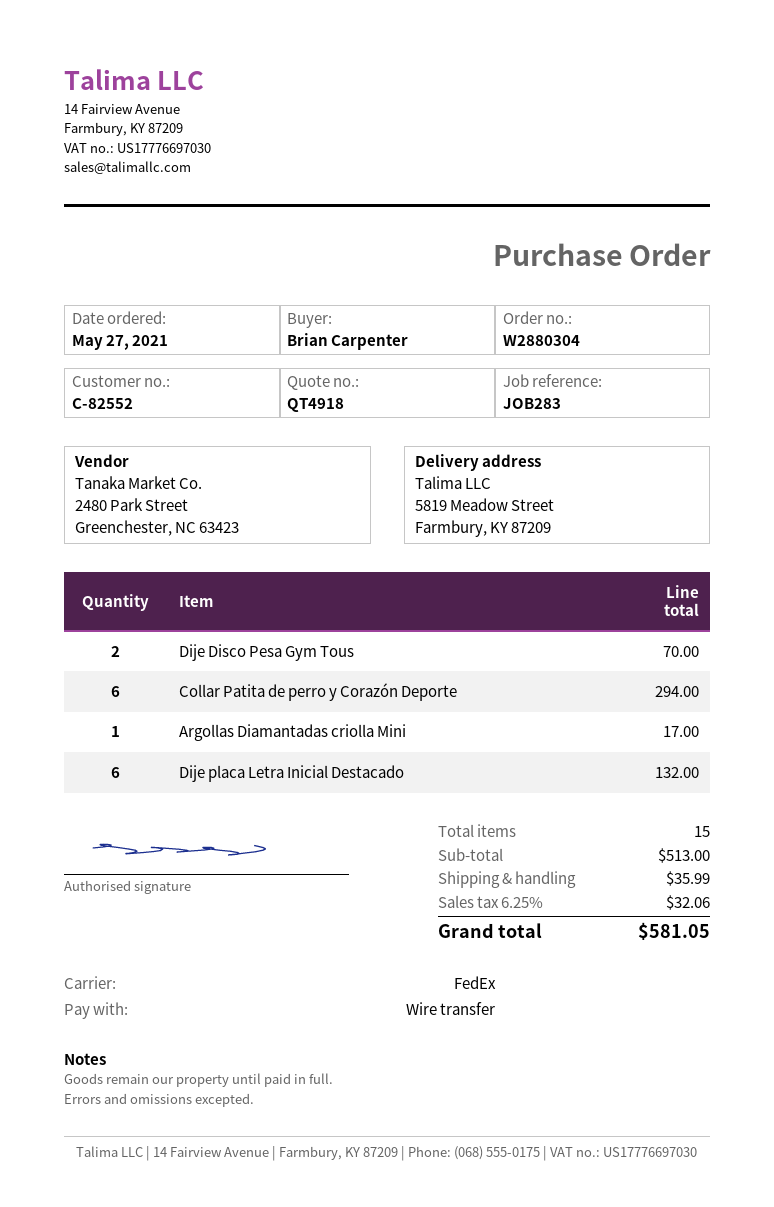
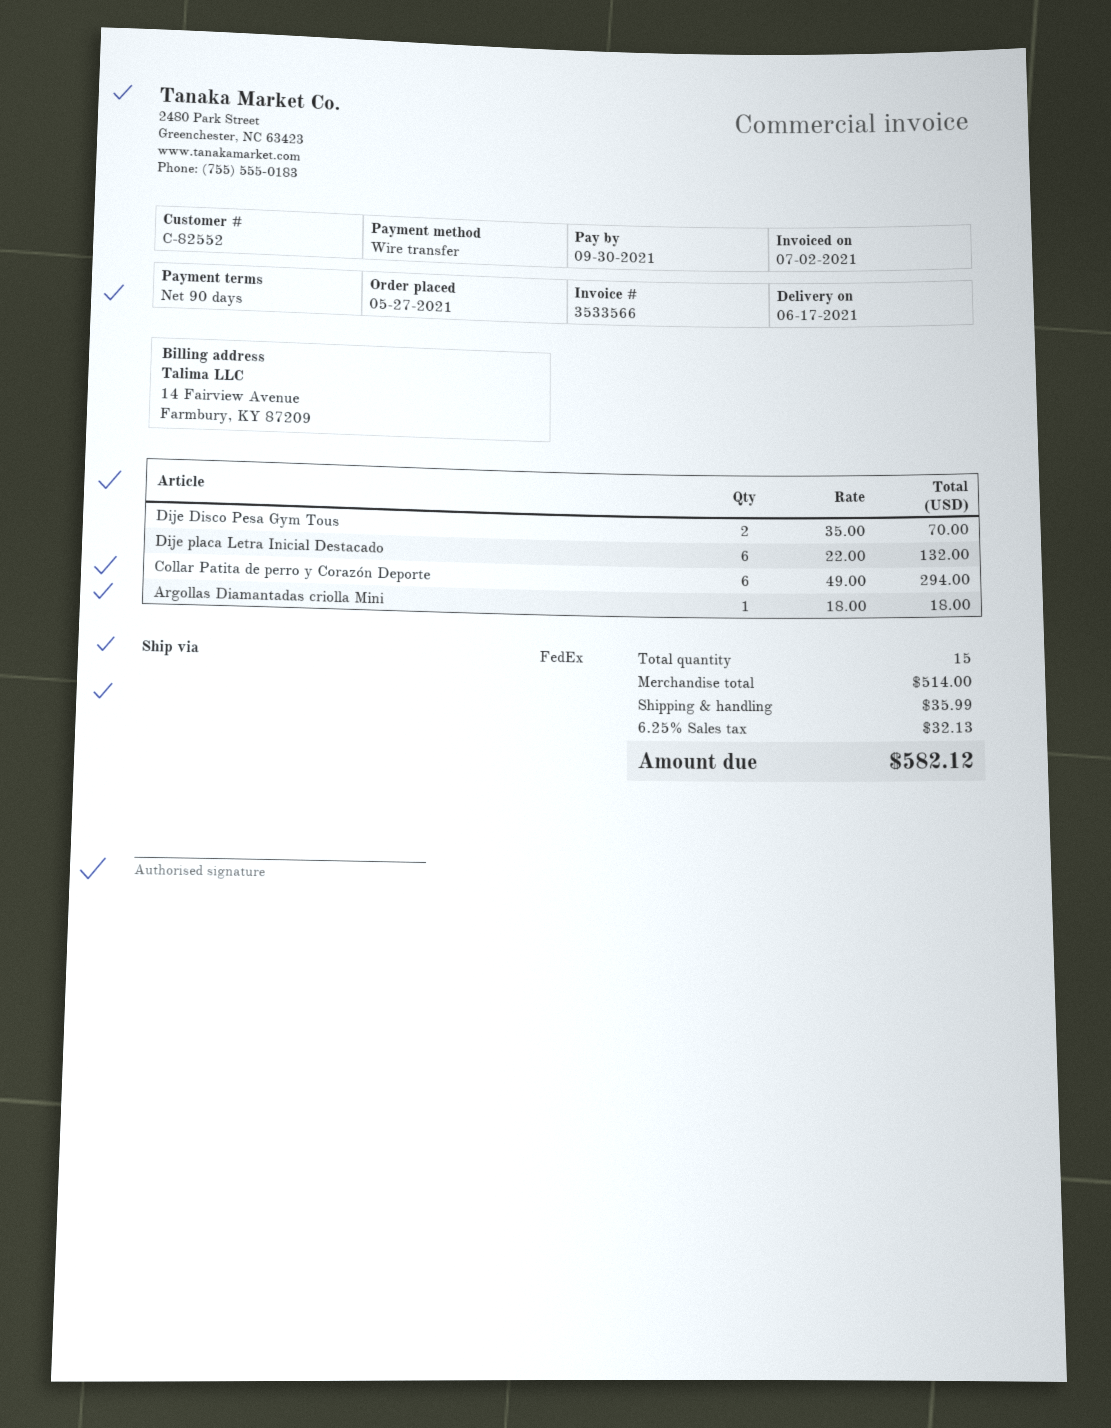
Argollas Diamantadas criolla Mini: 1 for 17.00 -> 1 for 18.00
subtotal: 513.00 -> 514.00
tax: 6.25% = 32.06 -> 6.25% = 32.13
total: 581.05 -> 582.12

